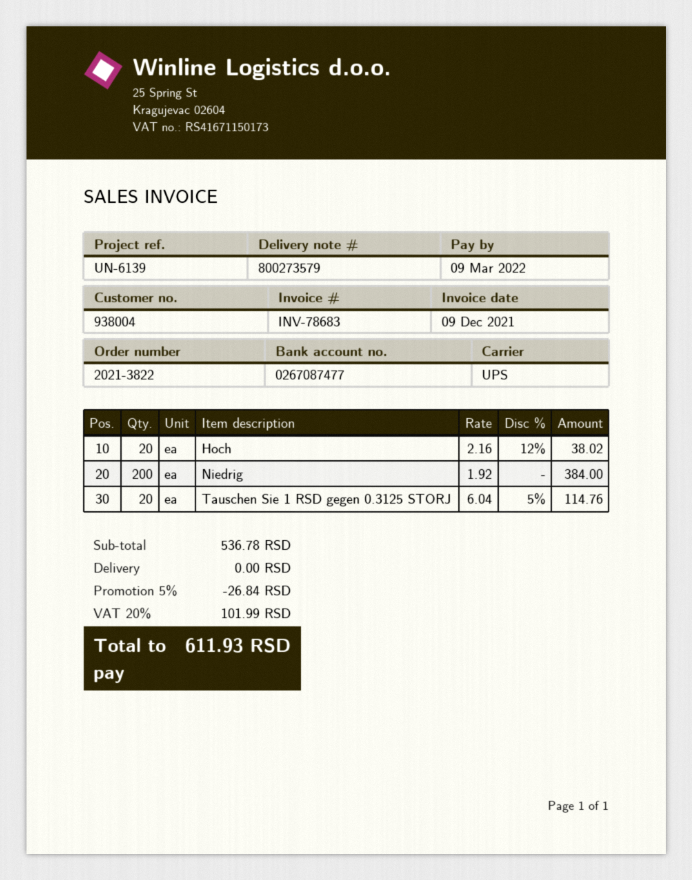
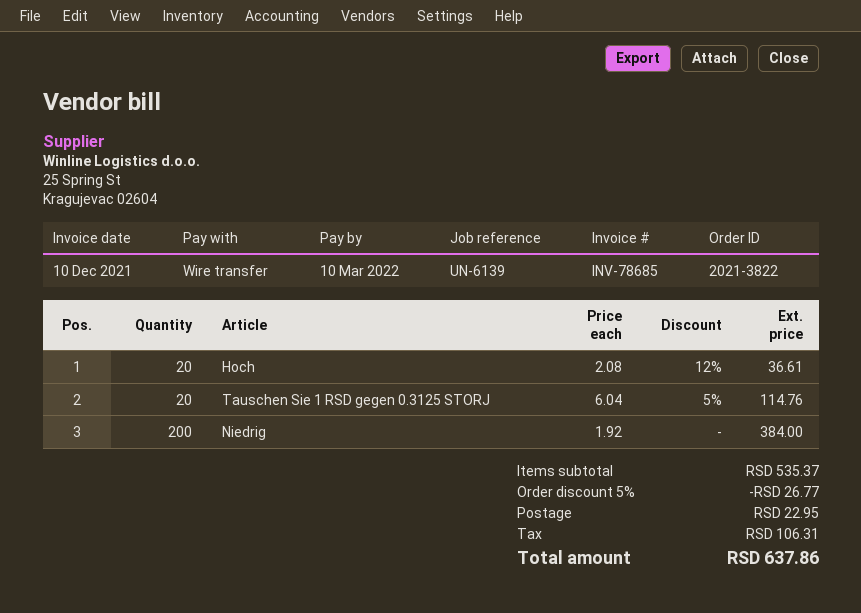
invoice number: INV-78683 -> INV-78685
invoice date: 2021-12-09 -> 2021-12-10
due date: 2022-03-09 -> 2022-03-10
Hoch: 20 x 2.16 - 12% = 38.02 -> 20 x 2.08 - 12% = 36.61
subtotal: 536.78 -> 535.37
discount: 5% = 26.84 -> 5% = 26.77
shipping: 0.00 -> 22.95
tax: 101.99 -> 106.31
total: 611.93 -> 637.86

